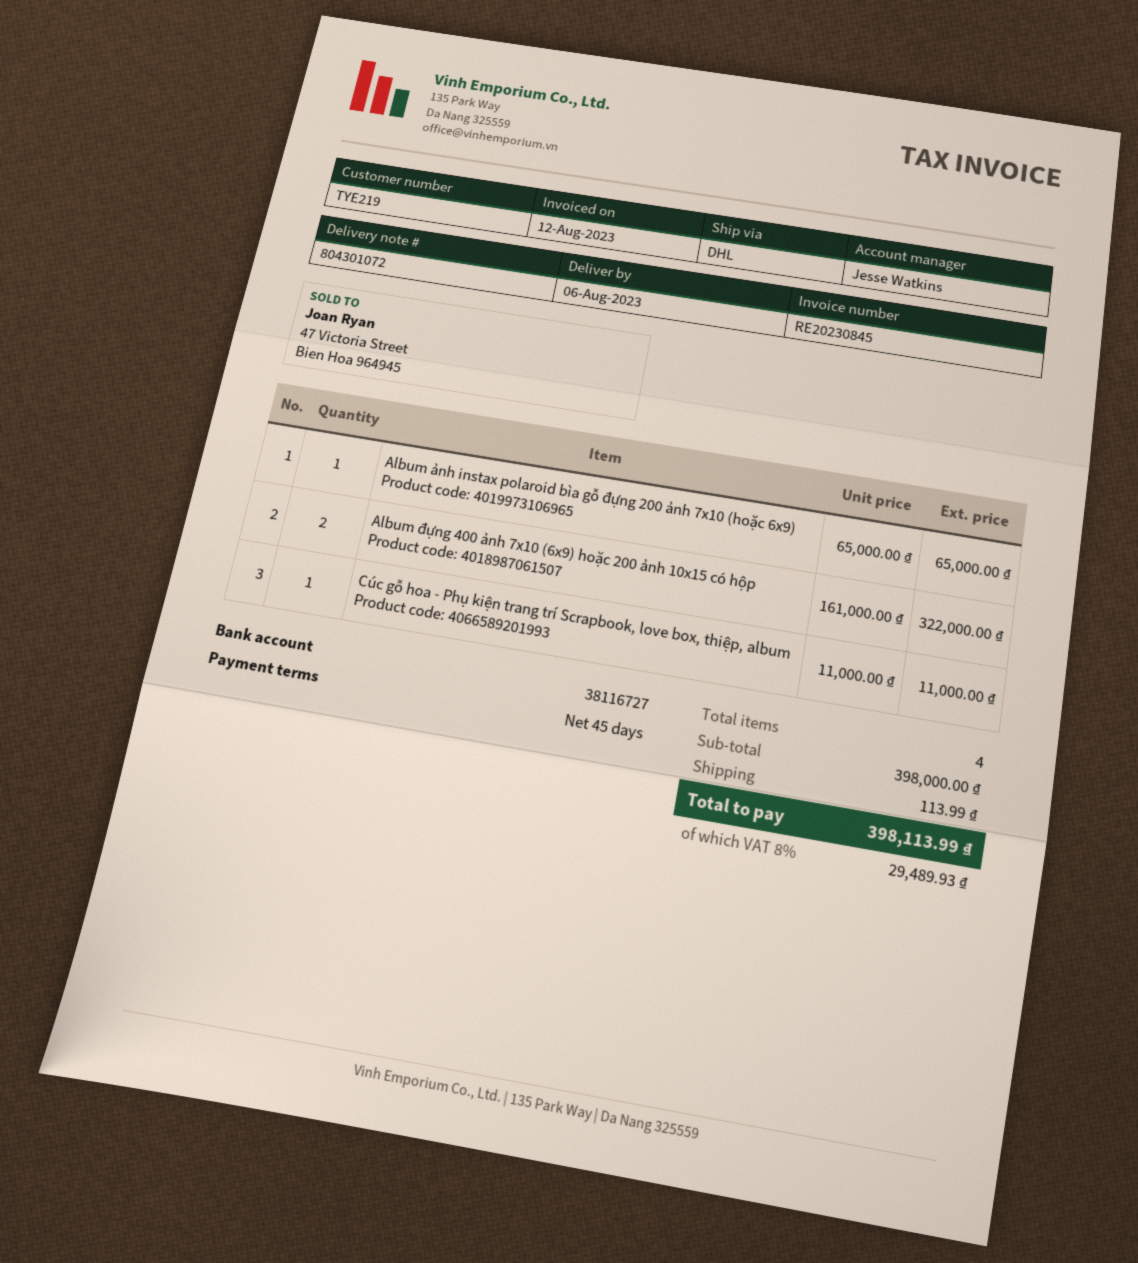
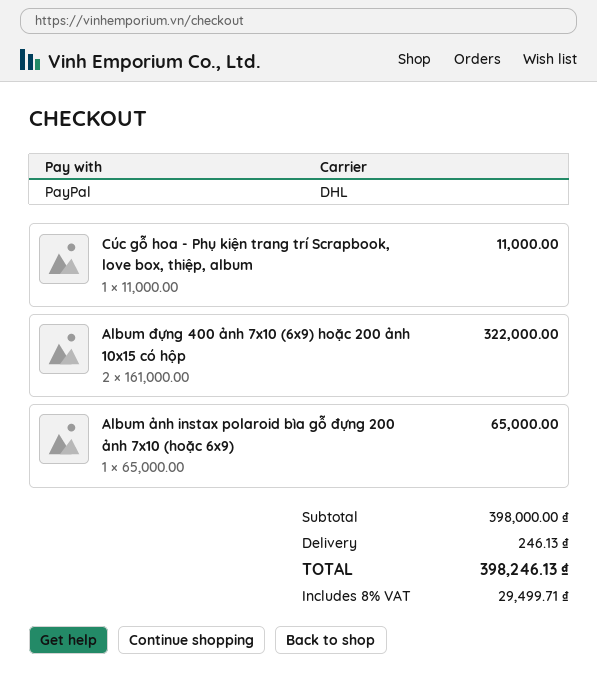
shipping: 113.99 -> 246.13
tax: 8% = 29489.93 -> 8% = 29499.71
total: 398113.99 -> 398246.13

